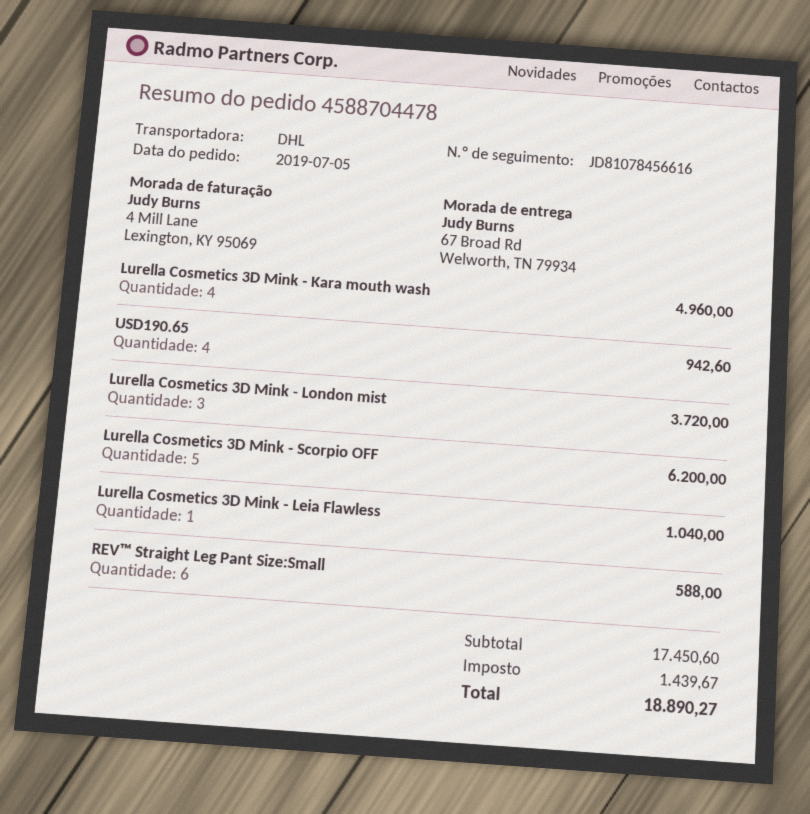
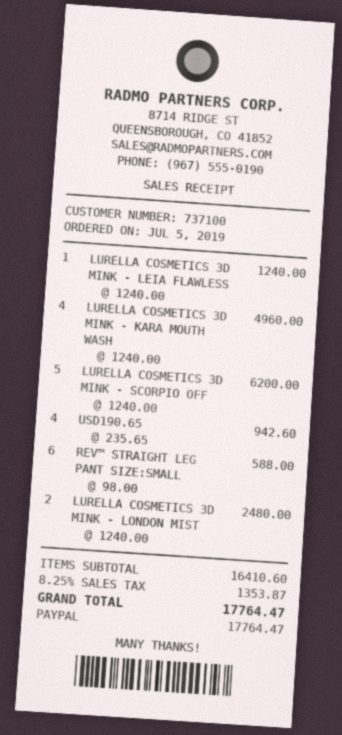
Lurella Cosmetics 3D Mink - London mist: 3 for 3720.00 -> 2 for 2480.00
Lurella Cosmetics 3D Mink - Leia Flawless: 1 for 1040.00 -> 1 for 1240.00
subtotal: 17450.60 -> 16410.60
tax: 1439.67 -> 1353.87
total: 18890.27 -> 17764.47

